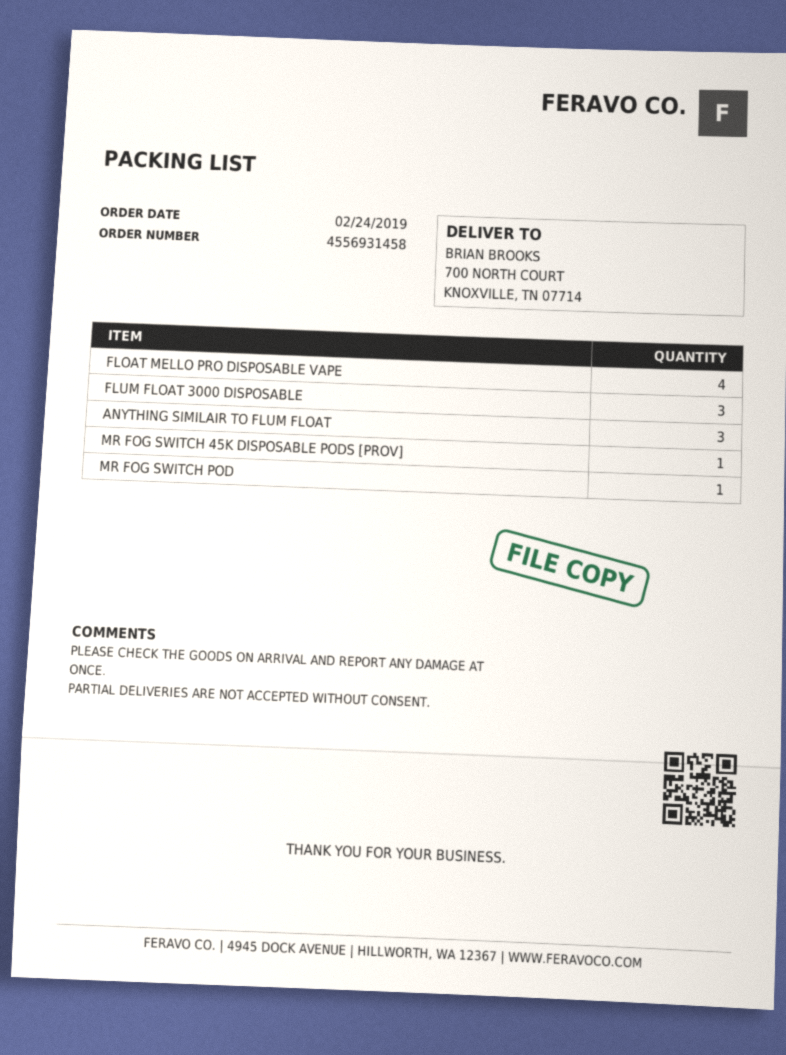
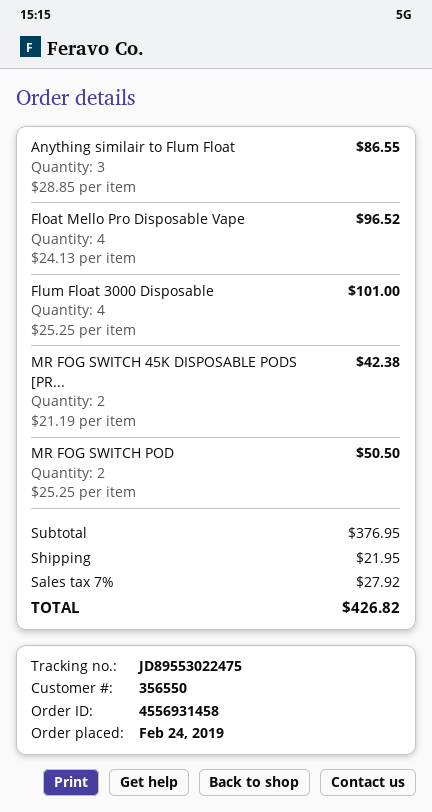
FLUM FLOAT 3000 DISPOSABLE: 3 -> 4
MR FOG SWITCH 45K DISPOSABLE PODS [PROV]: 1 -> 2
MR FOG SWITCH POD: 1 -> 2

